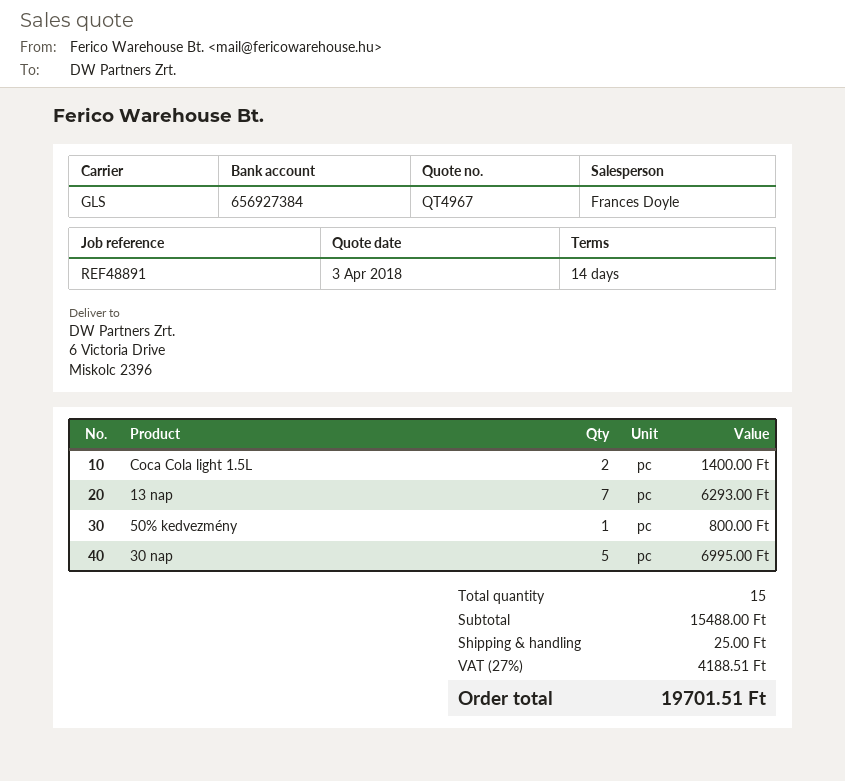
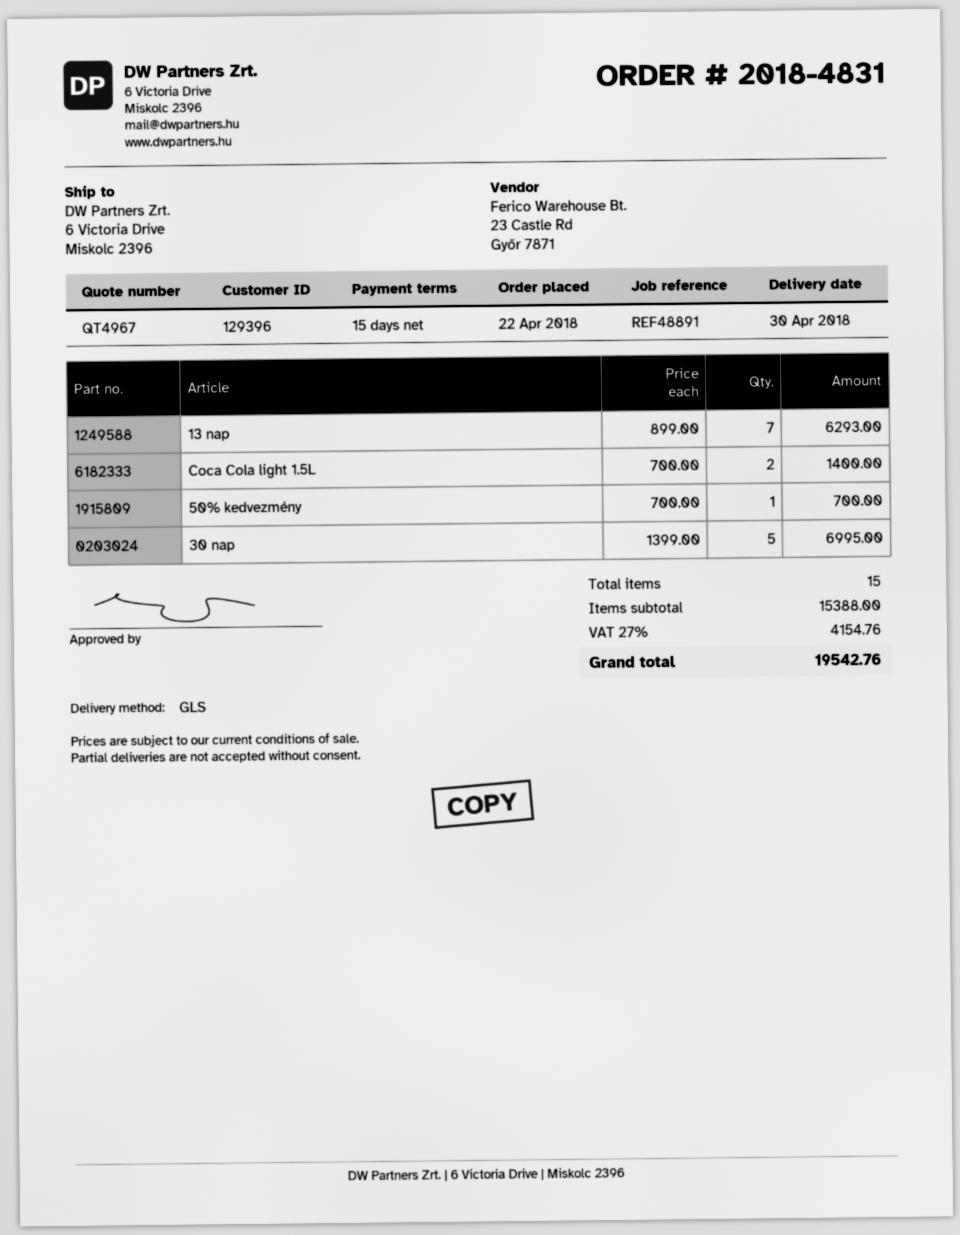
payment terms: 14 days -> 15 days
50% kedvezmény: 1 for 800.00 -> 1 for 700.00
subtotal: 15488.00 -> 15388.00
shipping: 25.00 -> none
tax: 27% = 4188.51 -> 27% = 4154.76
total: 19701.51 -> 19542.76

